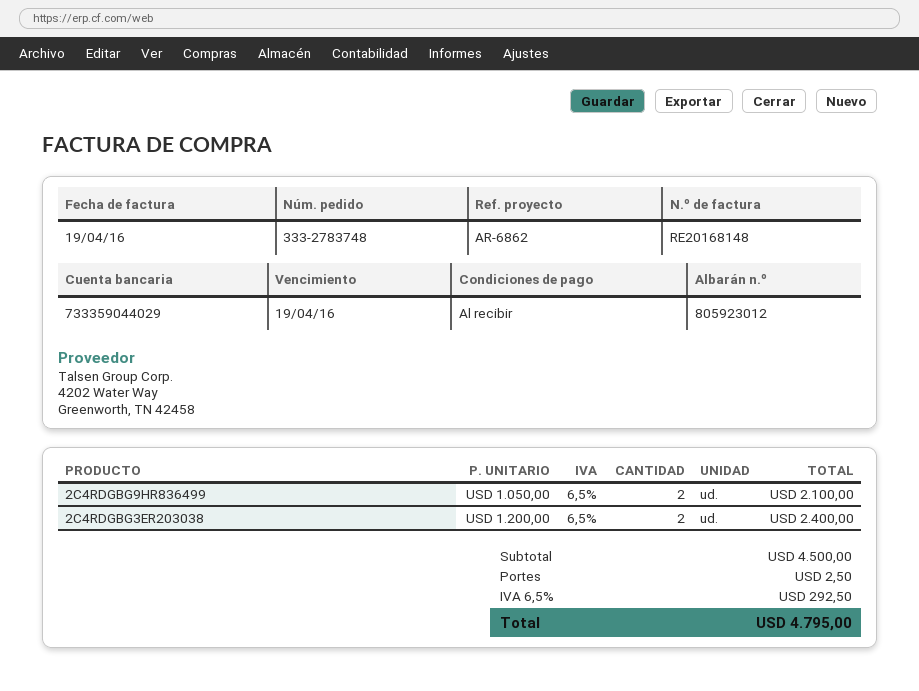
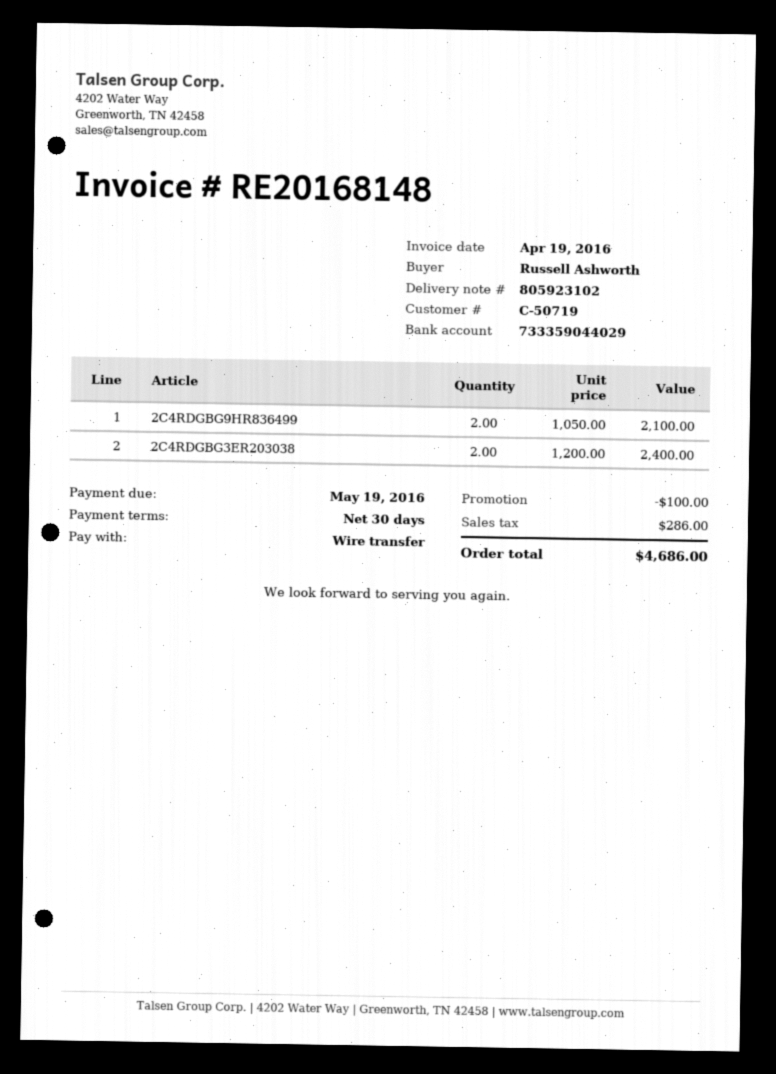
delivery note number: 805923012 -> 805923102
payment terms: on receipt -> 30 days
due date: 2016-04-19 -> 2016-05-19
discount: none -> 100.00
shipping: 2.50 -> none
tax: 292.50 -> 286.00
total: 4795.00 -> 4686.00

